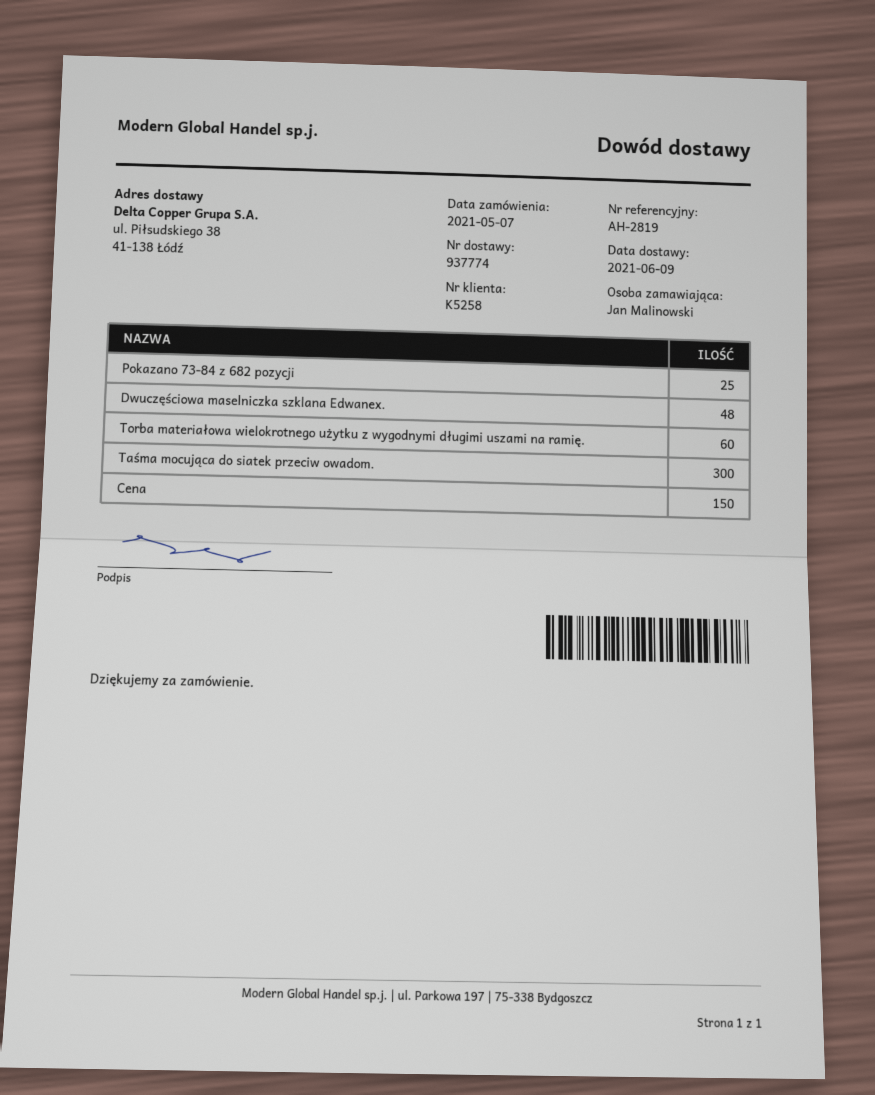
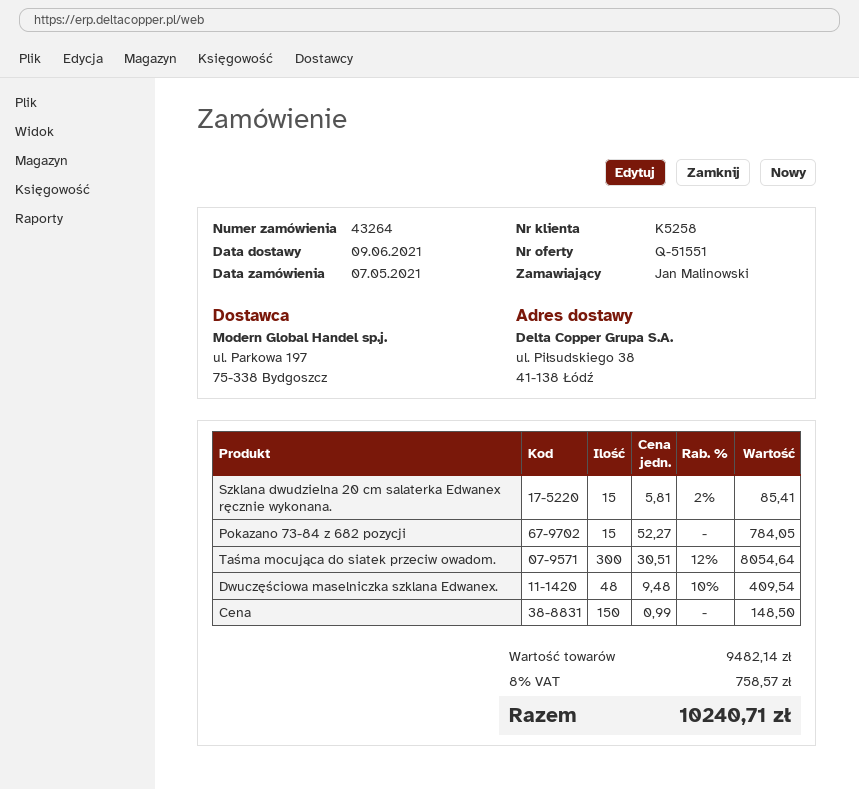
Pokazano 73-84 z 682 pozycji: 25 -> 15
Torba materiałowa wielokrotnego użytku z wygodnymi długimi uszami na ramię.: 60 -> none
Szklana dwudzielna 20 cm salaterka Edwanex ręcznie wykonana.: none -> 15

